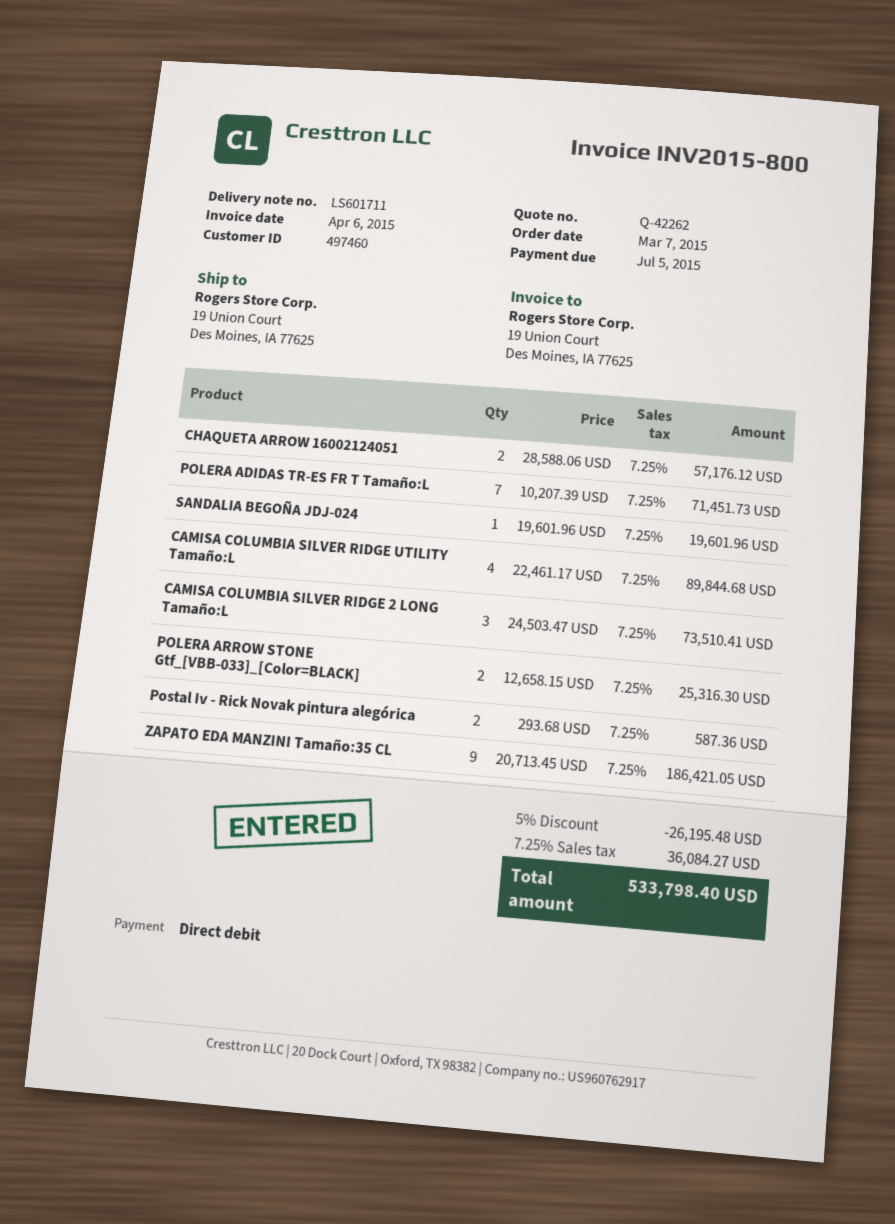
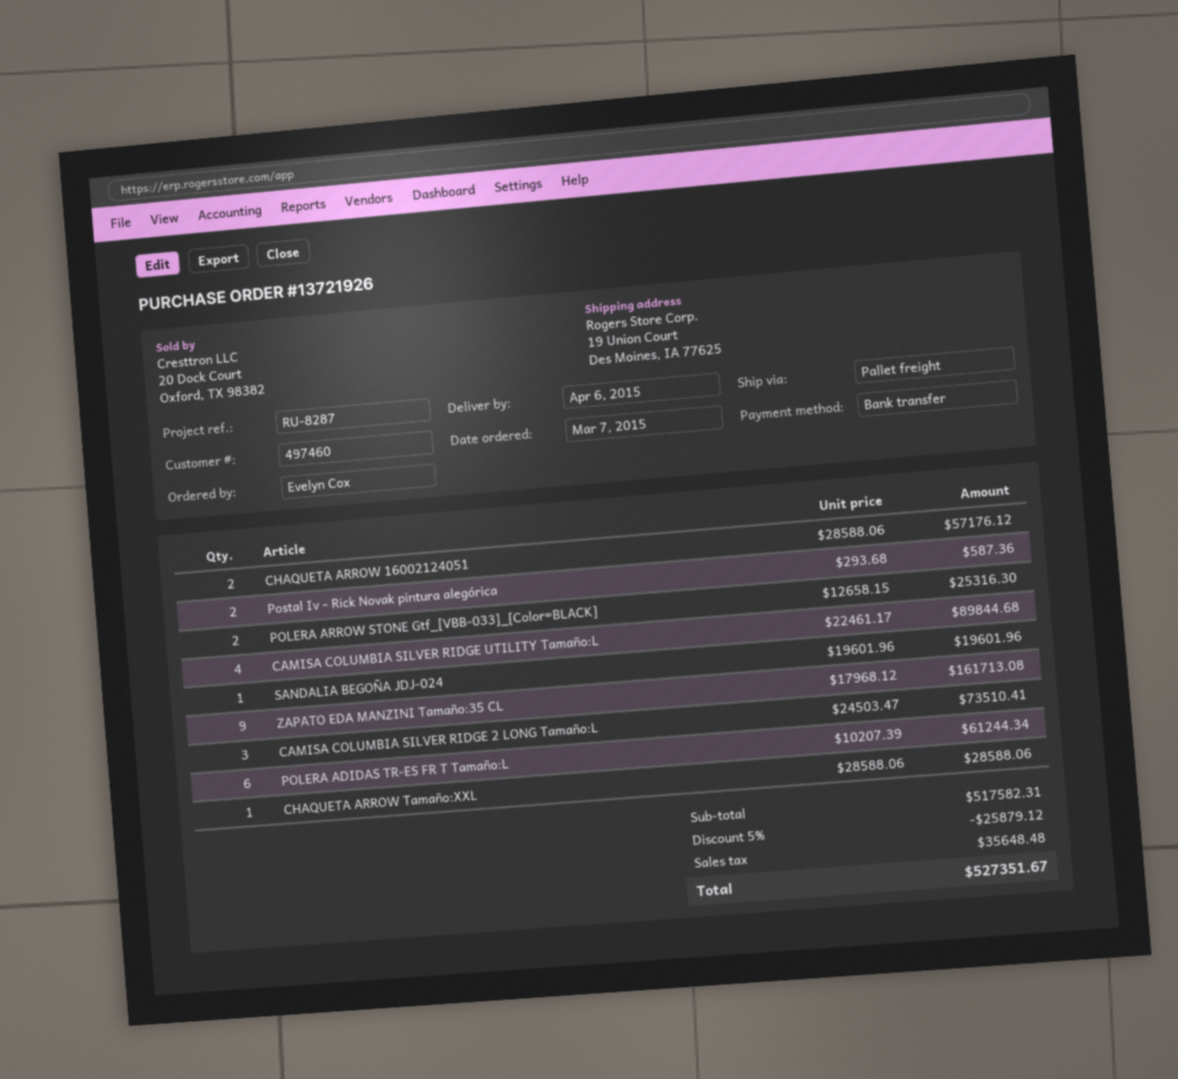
payment method: direct debit -> bank transfer
POLERA ADIDAS TR-ES FR T Tamaño:L: 7 x 10207.39 = 71451.73 -> 6 x 10207.39 = 61244.34
ZAPATO EDA MANZINI Tamaño:35 CL: 9 x 20713.45 = 186421.05 -> 9 x 17968.12 = 161713.08
CHAQUETA ARROW Tamaño:XXL: none -> 1 x 28588.06 = 28588.06
discount: 5% = 26195.48 -> 5% = 25879.12
tax: 36084.27 -> 35648.48
total: 533798.40 -> 527351.67

